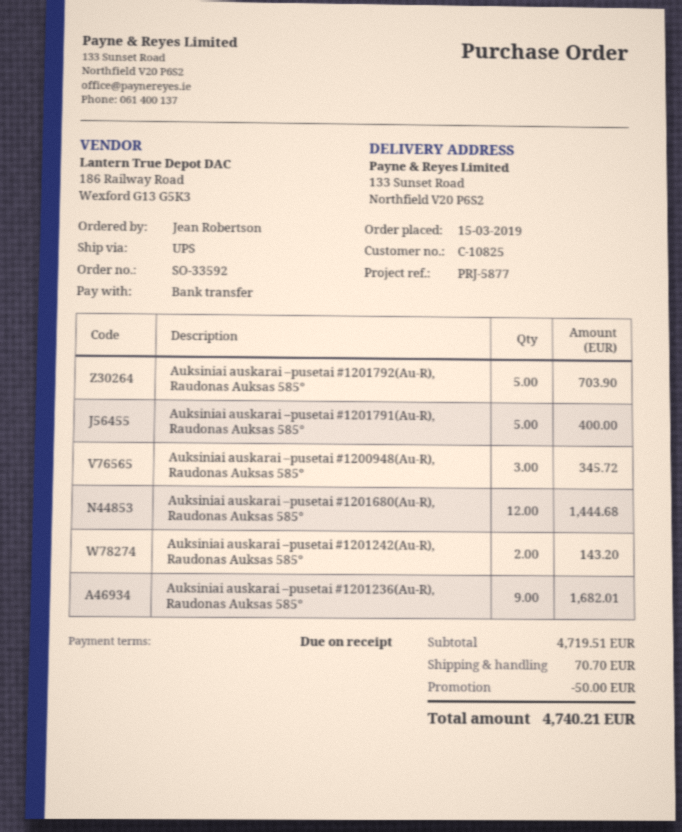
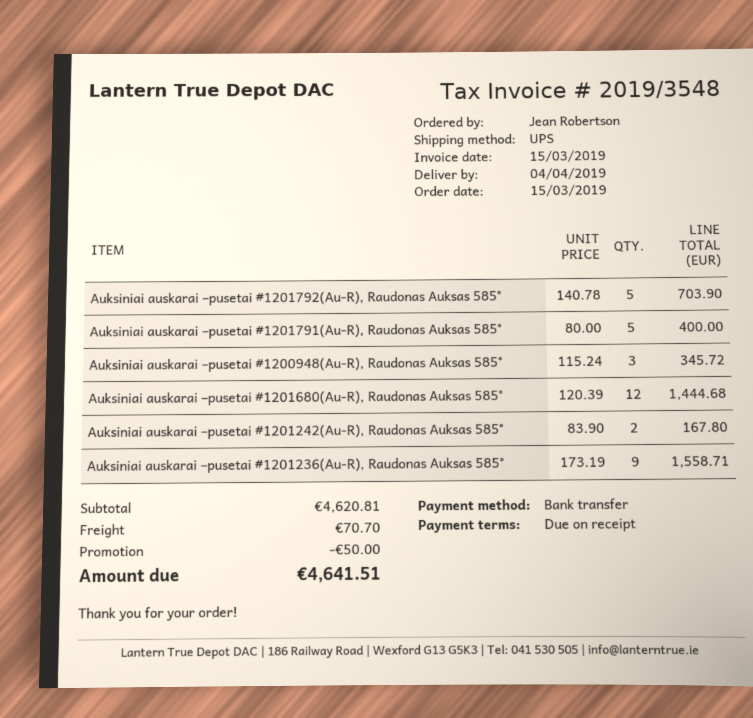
Auksiniai auskarai –pusetai #1201242(Au-R), Raudonas Auksas 585°: 2 for 143.20 -> 2 for 167.80
Auksiniai auskarai –pusetai #1201236(Au-R), Raudonas Auksas 585°: 9 for 1682.01 -> 9 for 1558.71
subtotal: 4719.51 -> 4620.81
total: 4740.21 -> 4641.51

